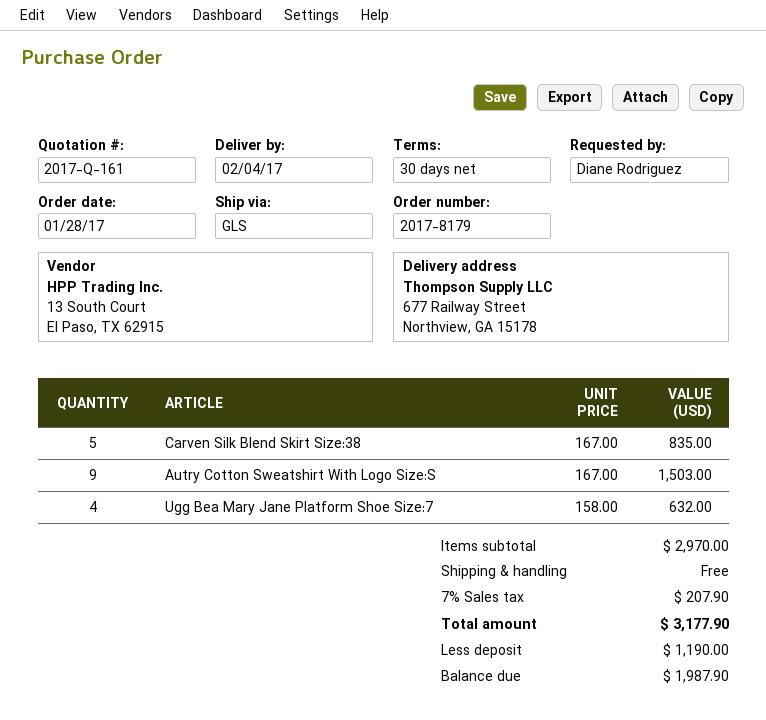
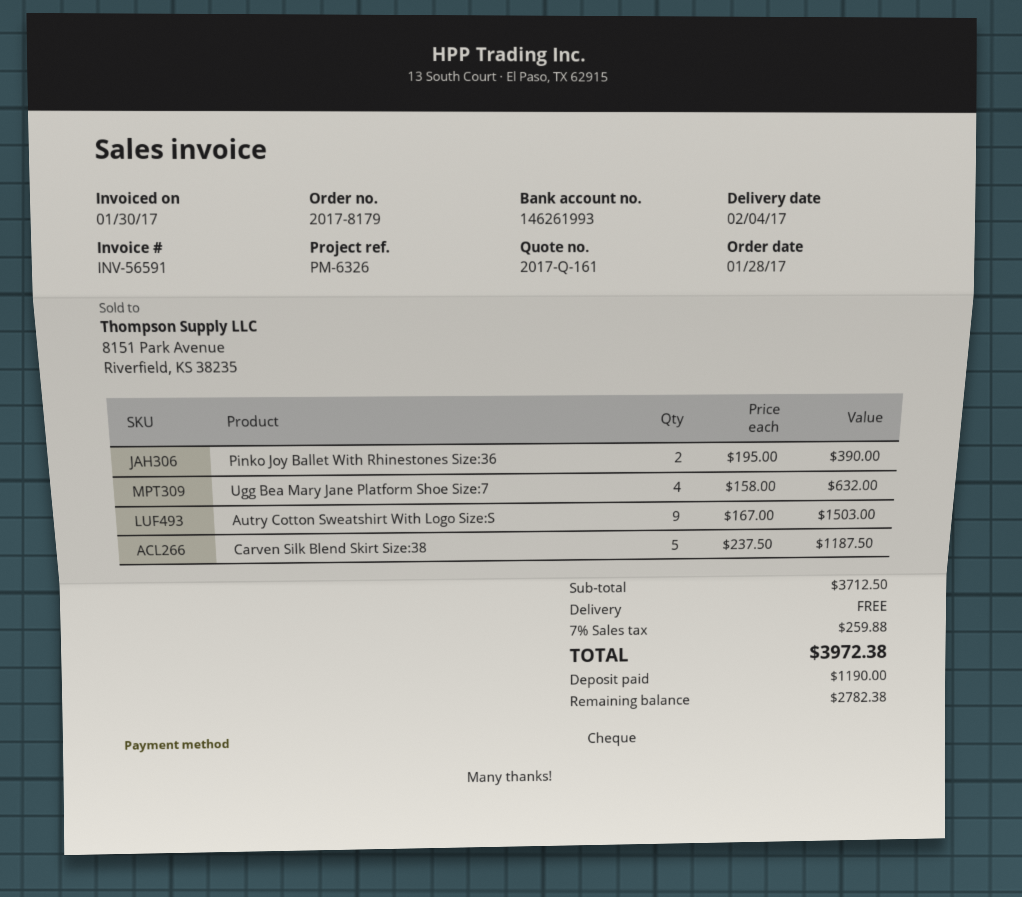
Carven Silk Blend Skirt Size:38: 5 x 167.00 = 835.00 -> 5 x 237.50 = 1187.50
Pinko Joy Ballet With Rhinestones Size:36: none -> 2 x 195.00 = 390.00
subtotal: 2970.00 -> 3712.50
tax: 7% = 207.90 -> 7% = 259.88
total: 3177.90 -> 3972.38
balance: 1987.90 -> 2782.38

